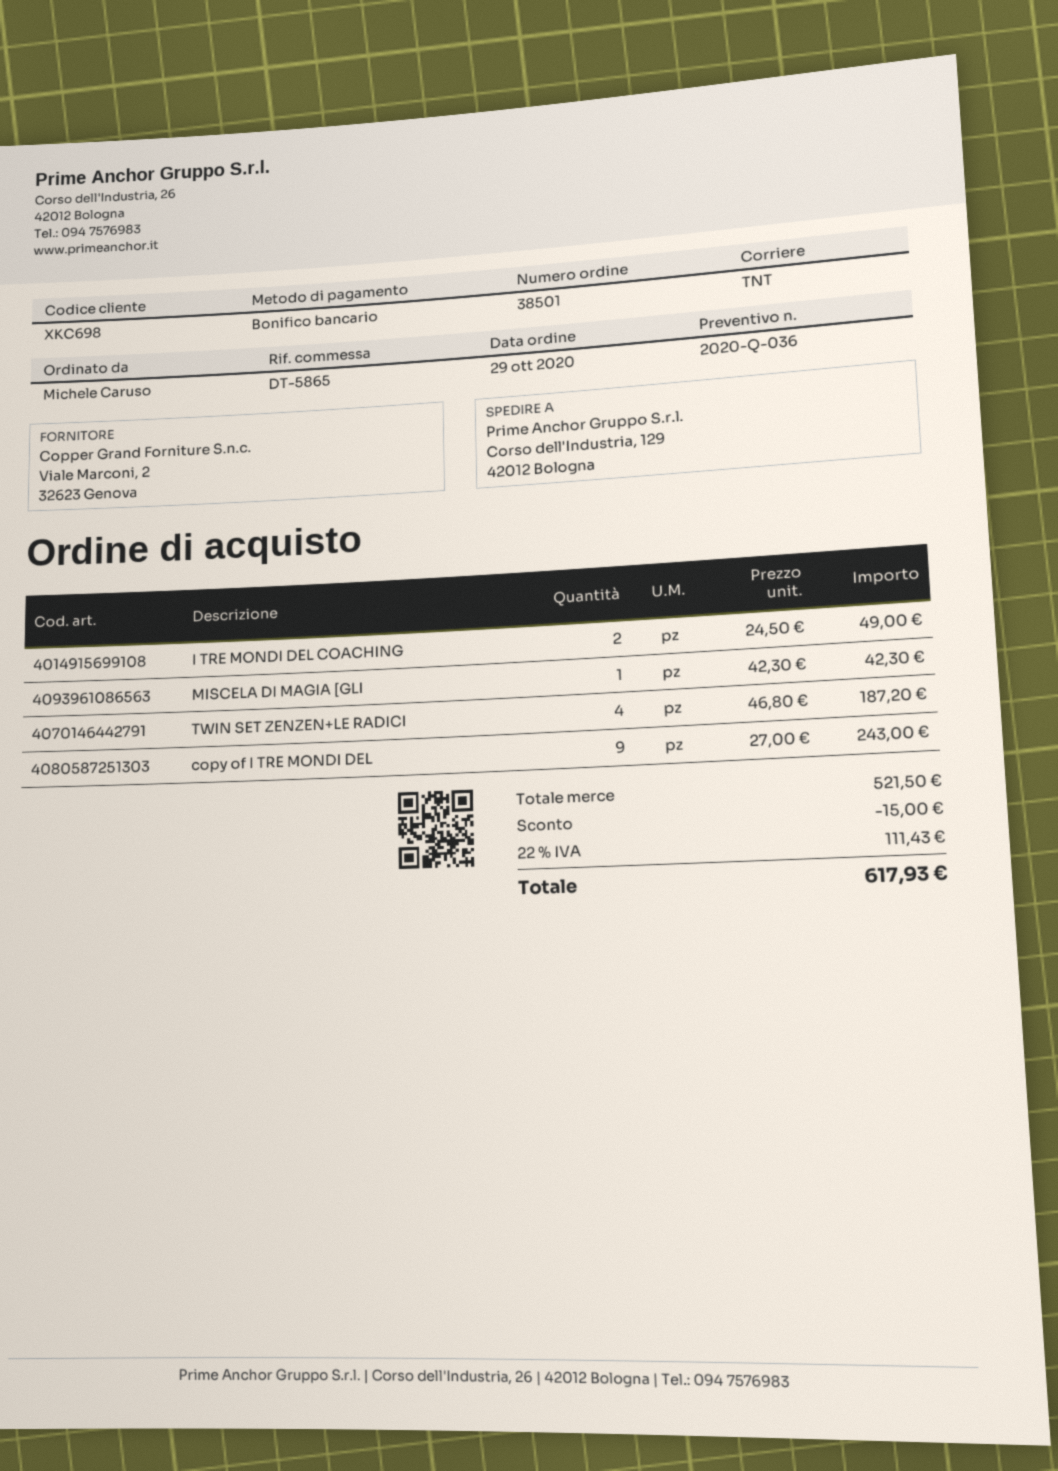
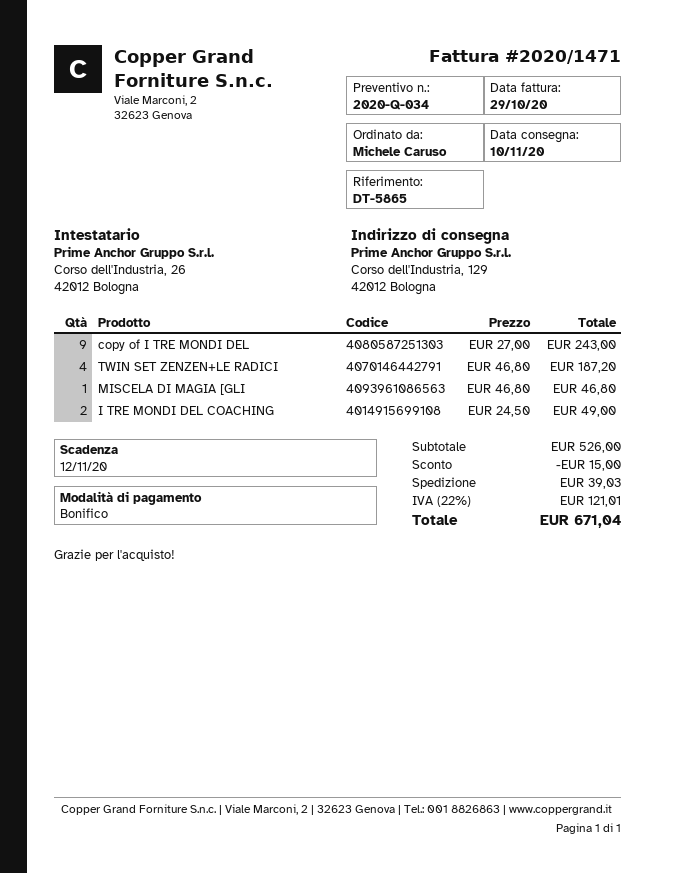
quote number: 2020-Q-036 -> 2020-Q-034
MISCELA DI MAGIA [GLI: 1 x 42.30 = 42.30 -> 1 x 46.80 = 46.80
subtotal: 521.50 -> 526.00
shipping: none -> 39.03
tax: 22% = 111.43 -> 22% = 121.01
total: 617.93 -> 671.04

